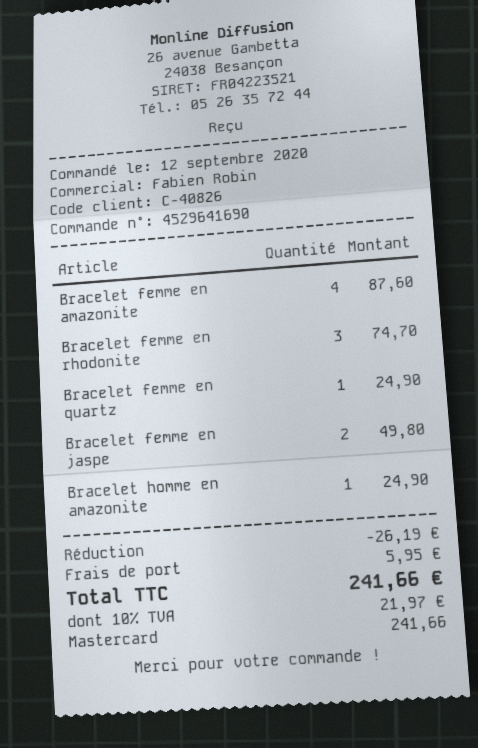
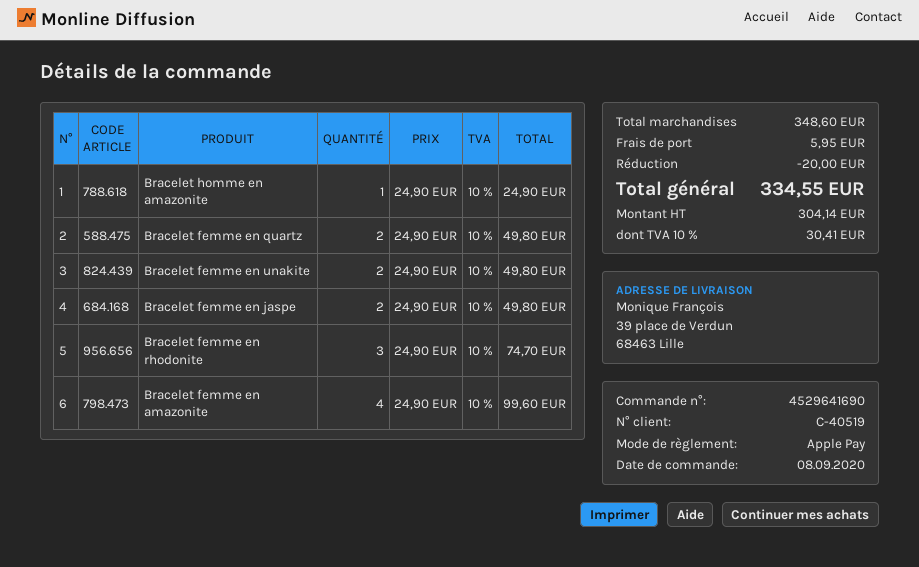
order date: 2020-09-12 -> 2020-09-08
customer number: C-40826 -> C-40519
payment method: Mastercard -> Apple Pay
Bracelet femme en amazonite: 4 for 87.60 -> 4 for 99.60
Bracelet femme en quartz: 1 for 24.90 -> 2 for 49.80
Bracelet femme en unakite: none -> 2 for 49.80
discount: 26.19 -> 20.00
tax: 10% = 21.97 -> 10% = 30.41
total: 241.66 -> 334.55

